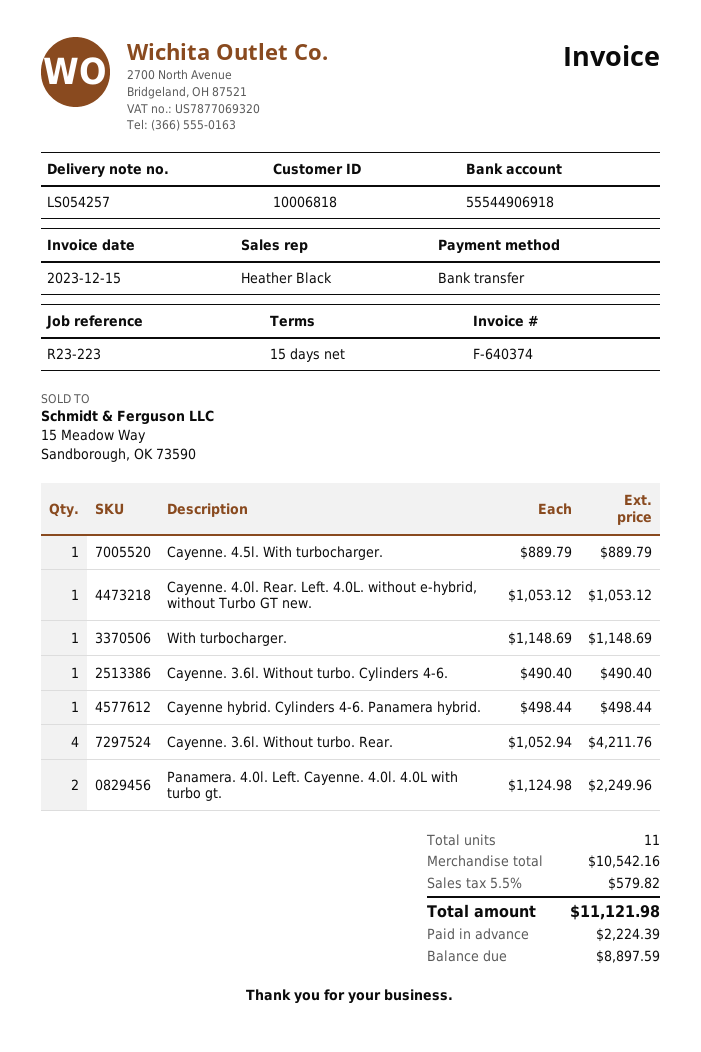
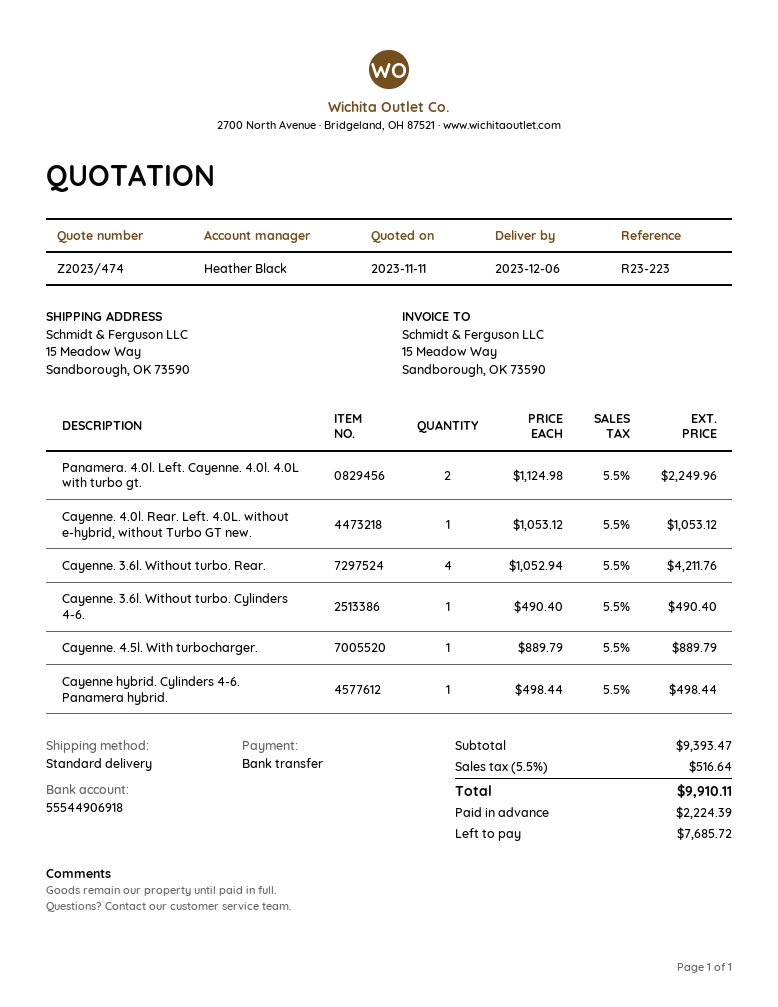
With turbocharger.: 1 x 1148.69 = 1148.69 -> none
subtotal: 10542.16 -> 9393.47
tax: 5.5% = 579.82 -> 5.5% = 516.64
total: 11121.98 -> 9910.11
balance: 8897.59 -> 7685.72

